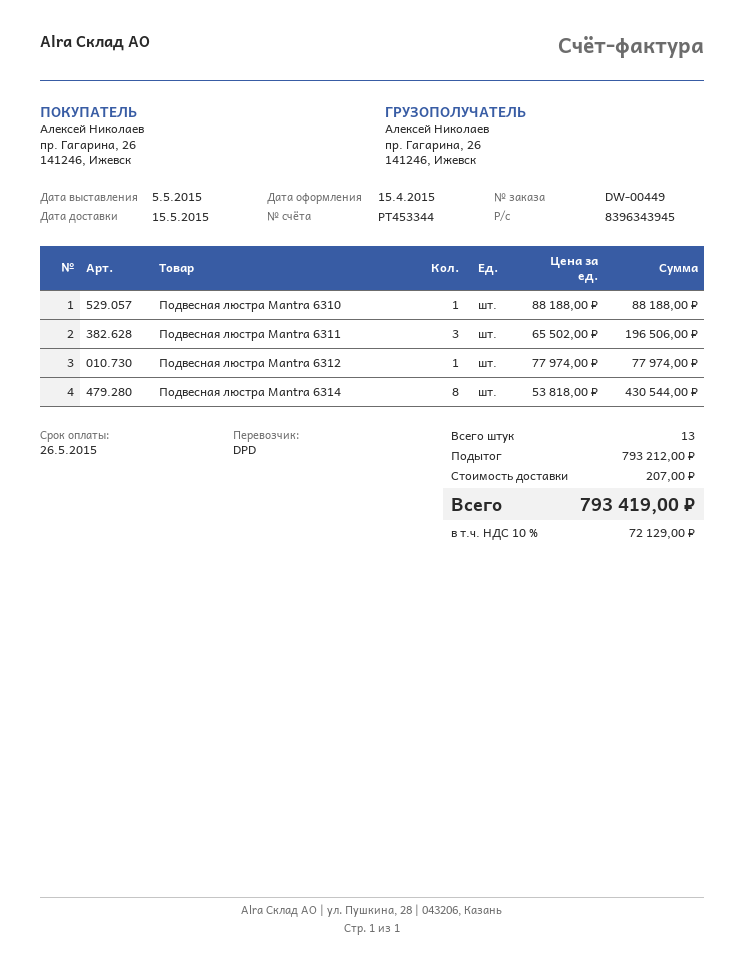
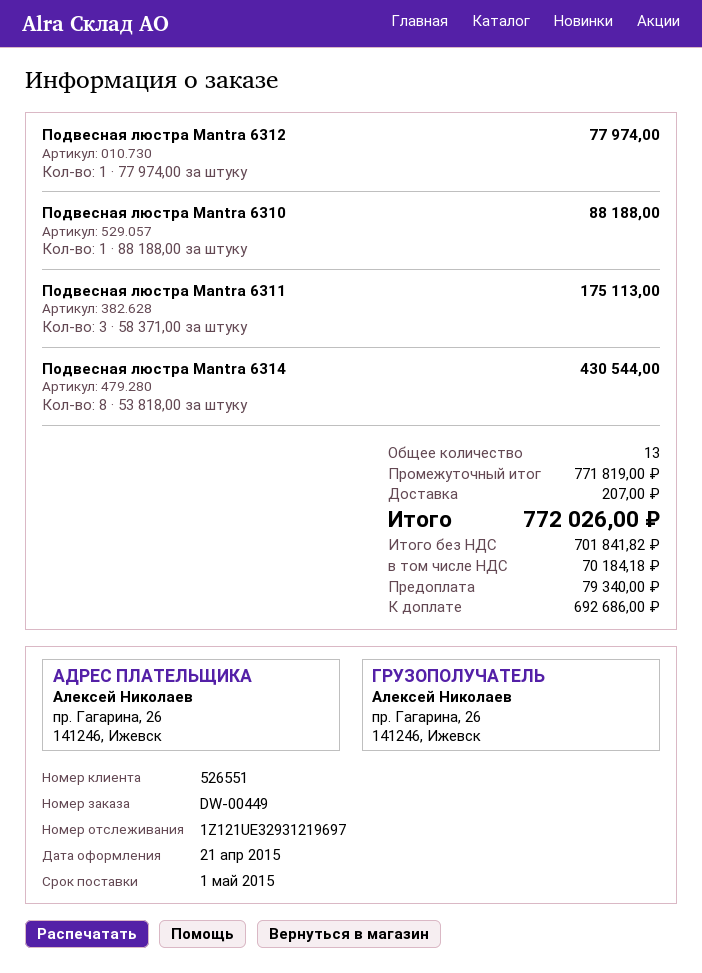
order date: 2015-04-15 -> 2015-04-21
delivery date: 2015-05-15 -> 2015-05-01
Подвесная люстра Mantra 6311: 3 x 65502.00 = 196506.00 -> 3 x 58371.00 = 175113.00
subtotal: 793212.00 -> 771819.00
tax: 72129.00 -> 70184.18
total: 793419.00 -> 772026.00

